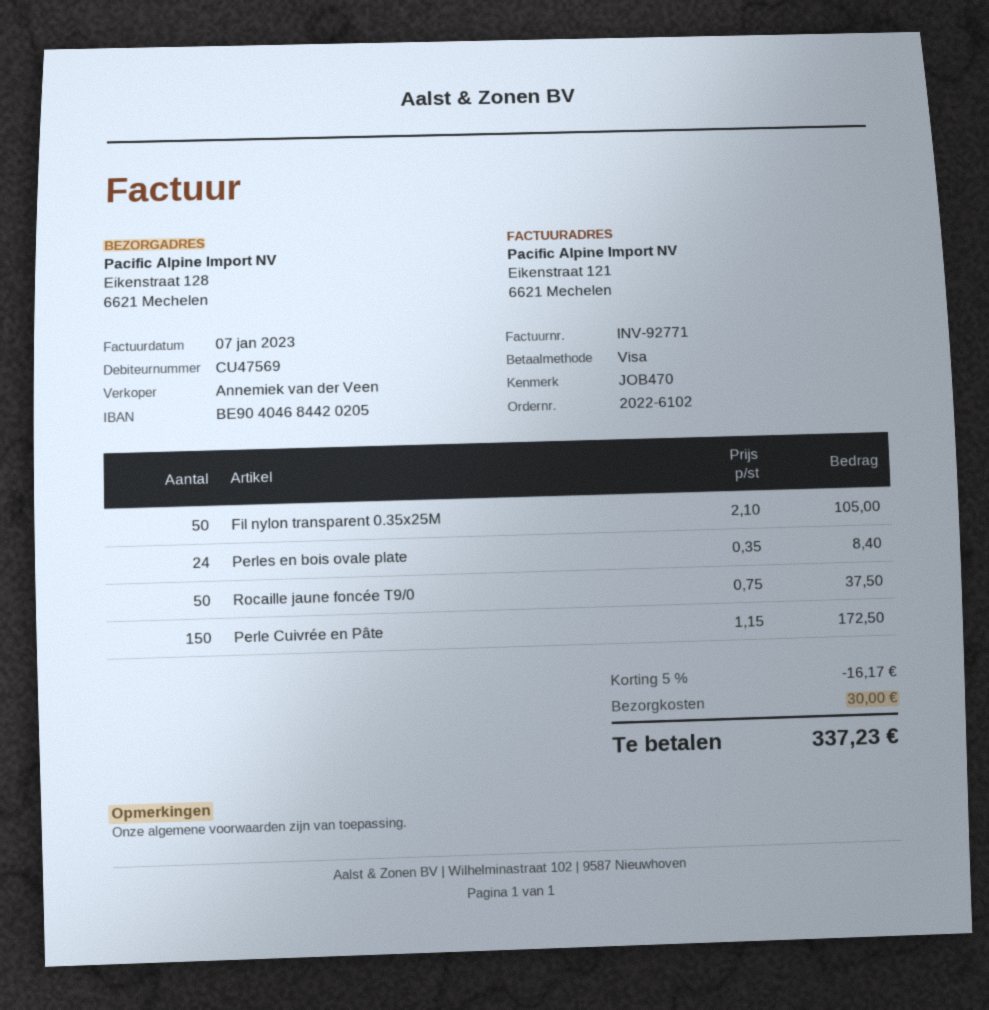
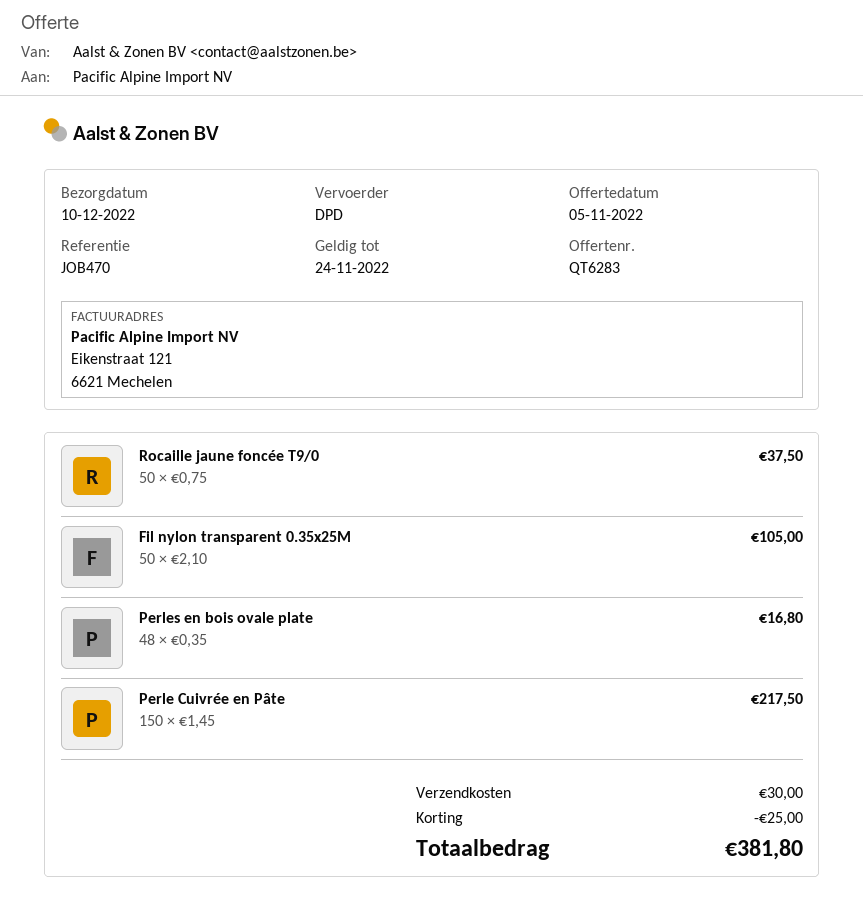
Perles en bois ovale plate: 24 x 0.35 = 8.40 -> 48 x 0.35 = 16.80
Perle Cuivrée en Pâte: 150 x 1.15 = 172.50 -> 150 x 1.45 = 217.50
discount: 16.17 -> 25.00
total: 337.23 -> 381.80

